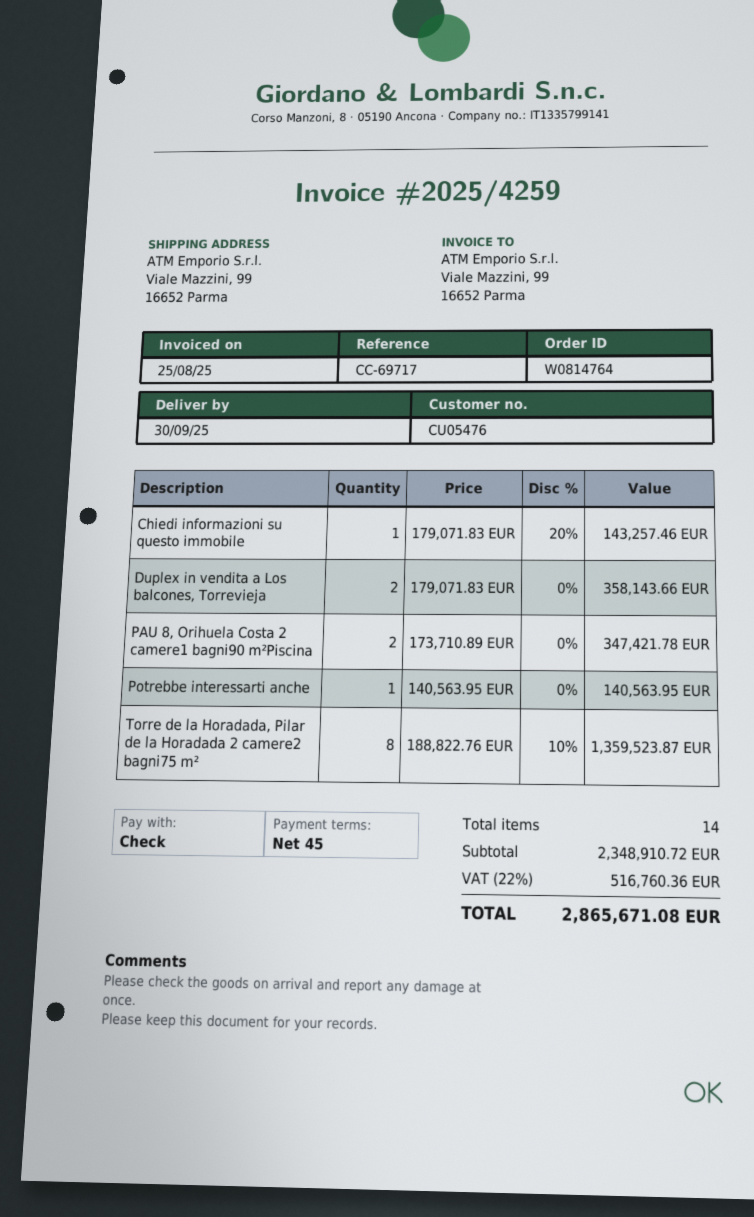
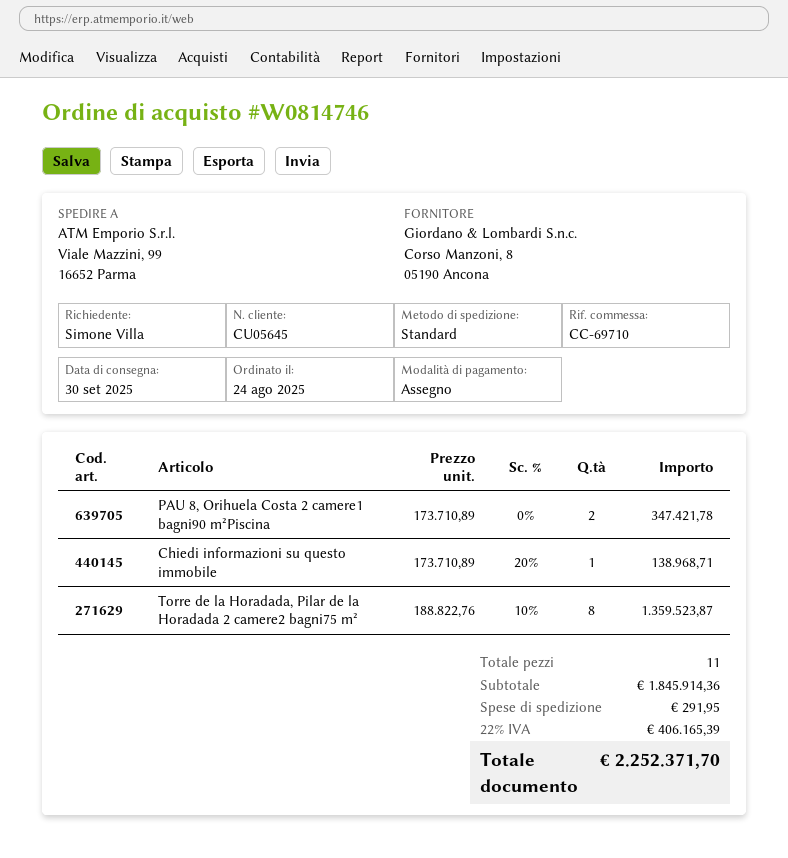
order number: W0814764 -> W0814746
customer number: CU05476 -> CU05645
reference: CC-69717 -> CC-69710
Chiedi informazioni su questo immobile: 1 x 179071.83 - 20% = 143257.46 -> 1 x 173710.89 - 20% = 138968.71
Duplex in vendita a Los balcones, Torrevieja: 2 x 179071.83 = 358143.66 -> none
Potrebbe interessarti anche: 1 x 140563.95 = 140563.95 -> none
total quantity: 14 -> 11
subtotal: 2348910.72 -> 1845914.36
shipping: none -> 291.95
tax: 22% = 516760.36 -> 22% = 406165.39
total: 2865671.08 -> 2252371.70

